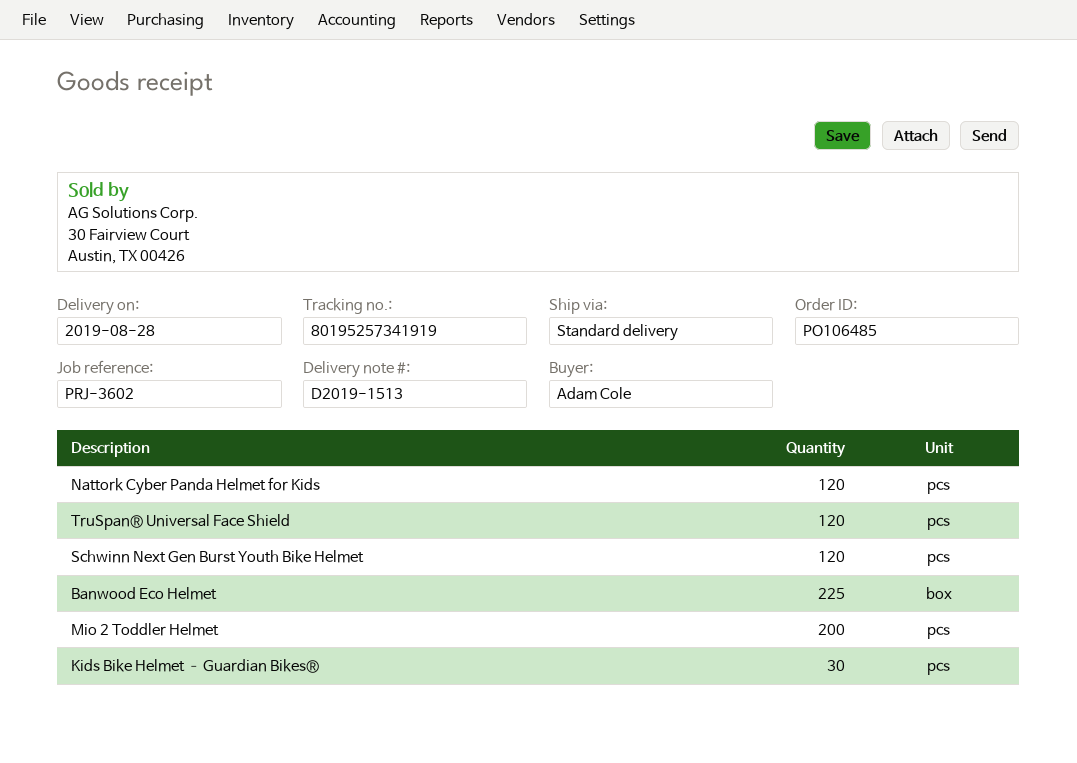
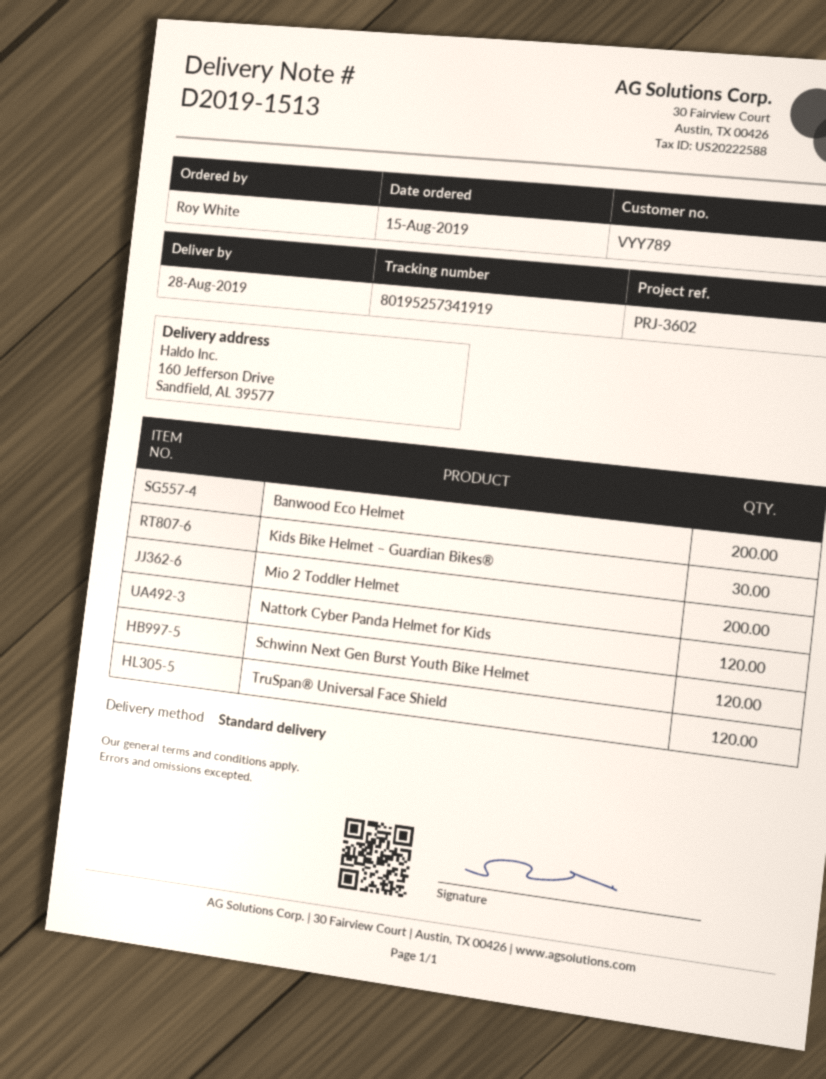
ordered by: Adam Cole -> Roy White
Banwood Eco Helmet: 225 -> 200

